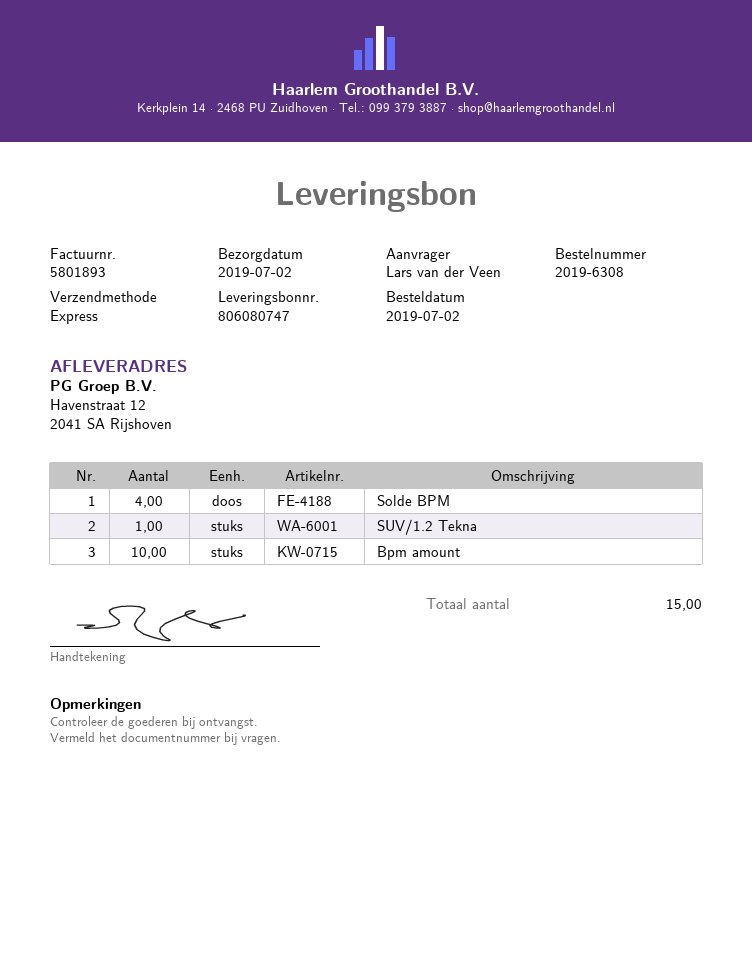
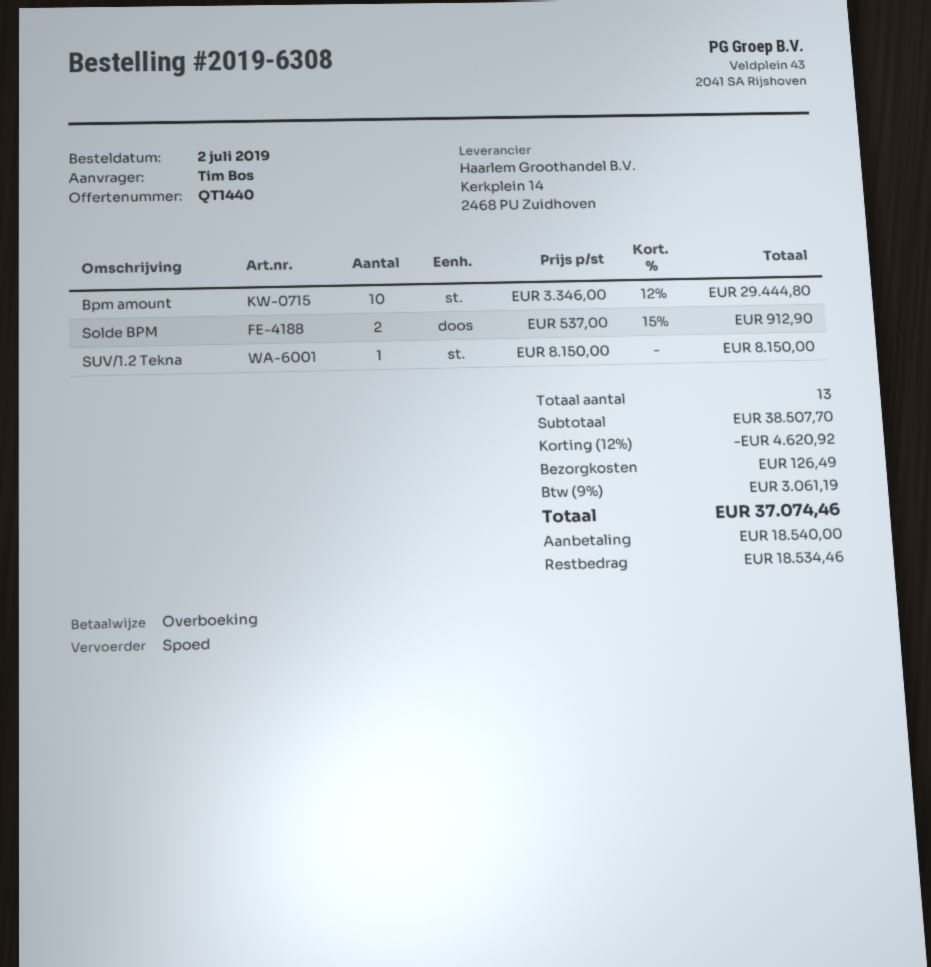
ordered by: Lars van der Veen -> Tim Bos
Solde BPM: 4 -> 2
total quantity: 15 -> 13

